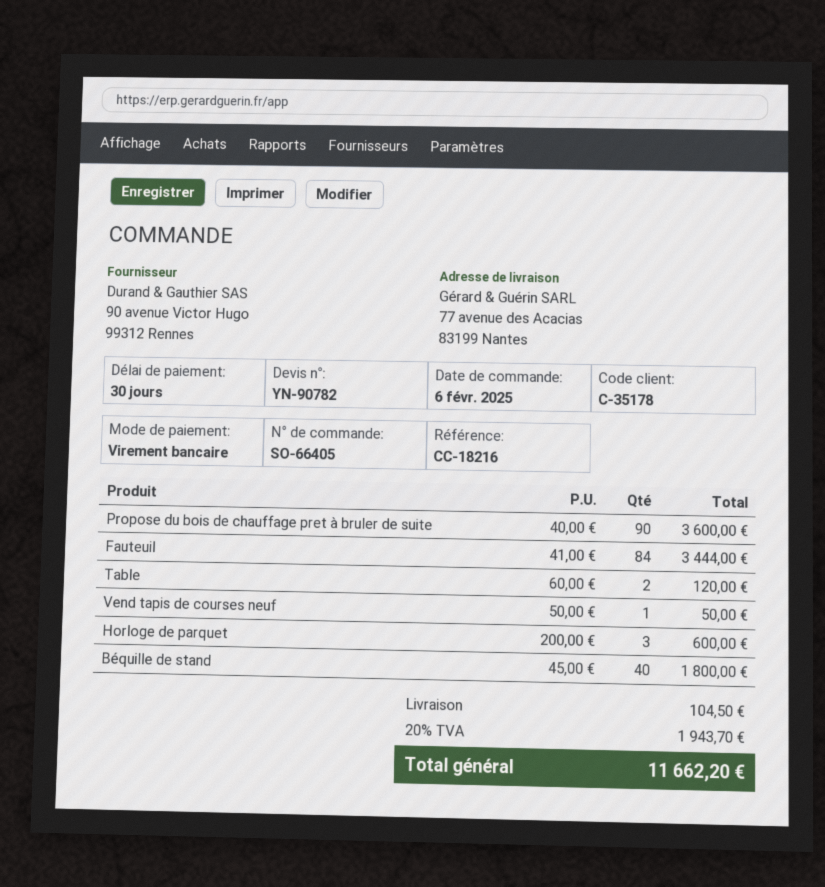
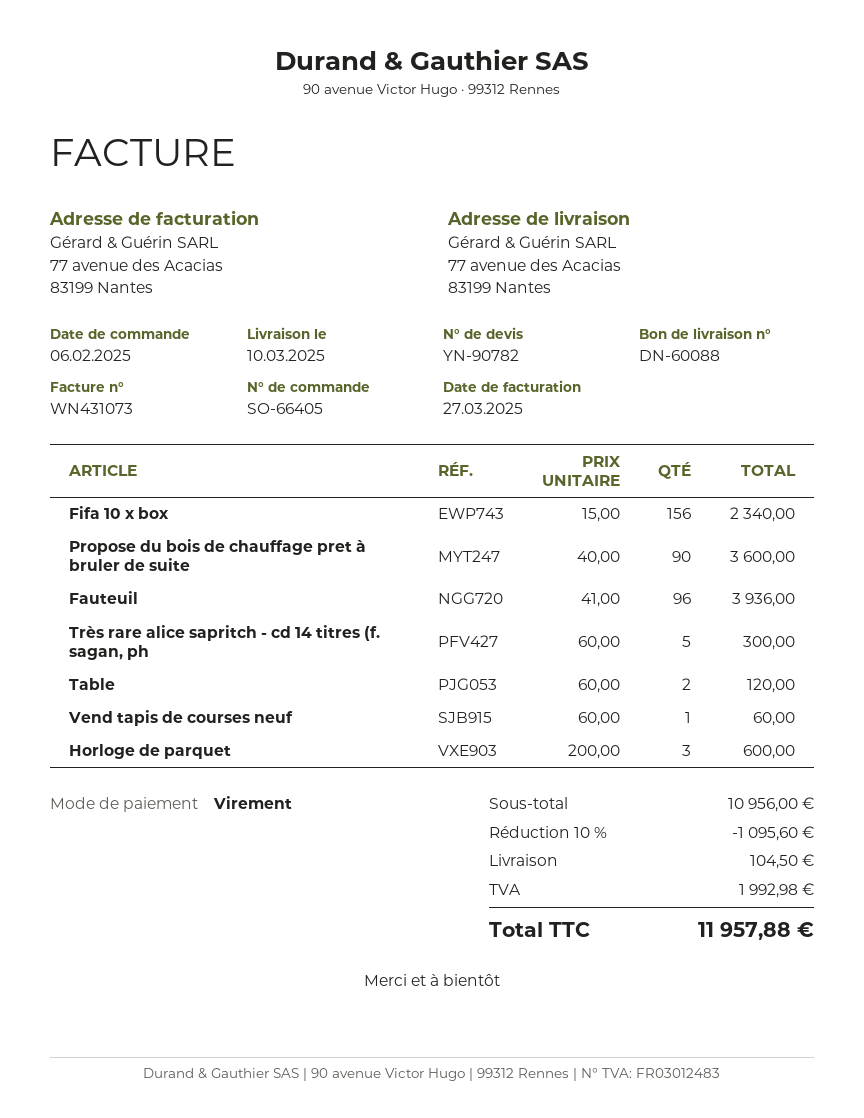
Fauteuil: 84 x 41.00 = 3444.00 -> 96 x 41.00 = 3936.00
Vend tapis de courses neuf: 1 x 50.00 = 50.00 -> 1 x 60.00 = 60.00
Béquille de stand: 40 x 45.00 = 1800.00 -> none
Fifa 10 x box: none -> 156 x 15.00 = 2340.00
Très rare alice sapritch - cd 14 titres (f. sagan, ph: none -> 5 x 60.00 = 300.00
discount: none -> 10% = 1095.60
tax: 1943.70 -> 1992.98
total: 11662.20 -> 11957.88

